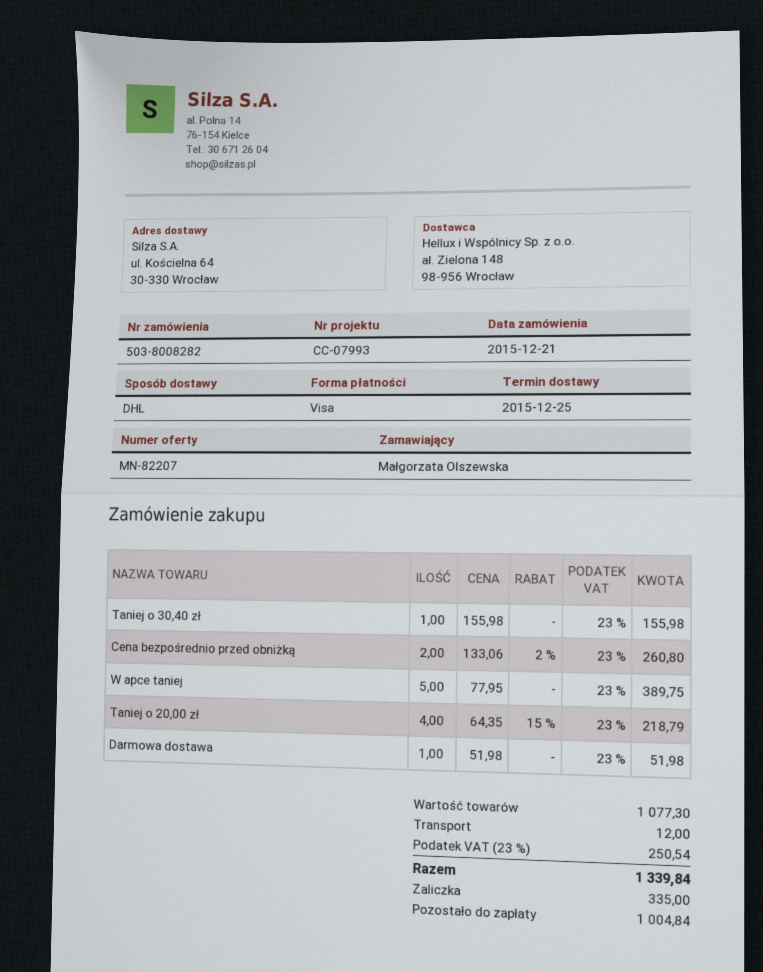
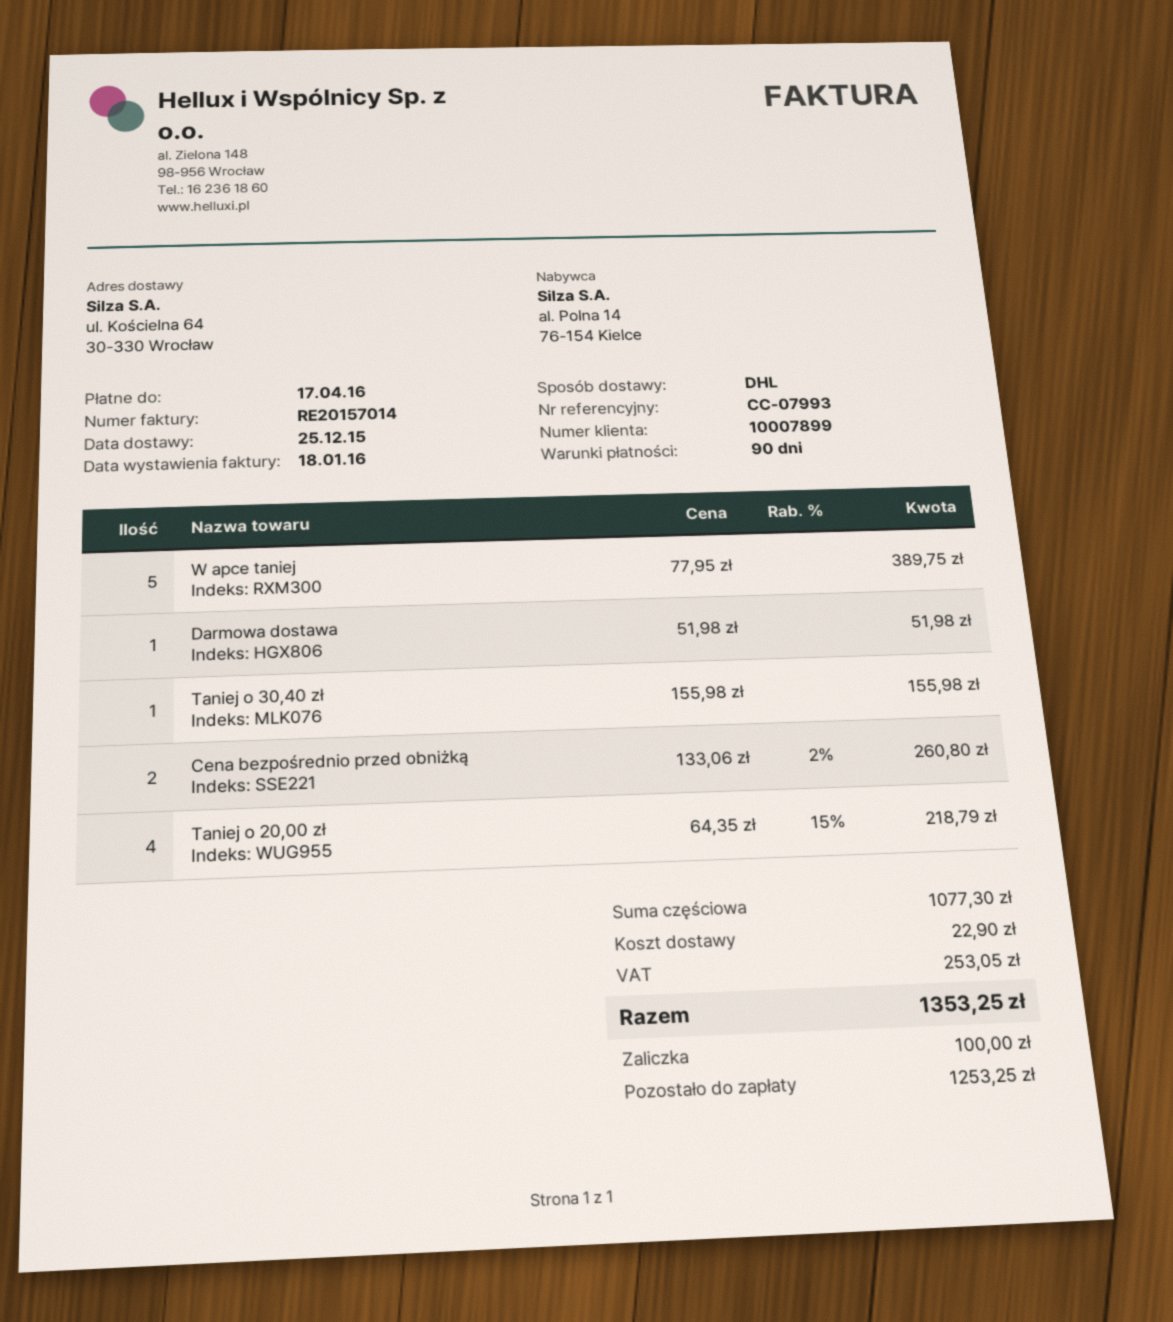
shipping: 12.00 -> 22.90
tax: 250.54 -> 253.05
total: 1339.84 -> 1353.25
deposit: 335.00 -> 100.00
balance: 1004.84 -> 1253.25

